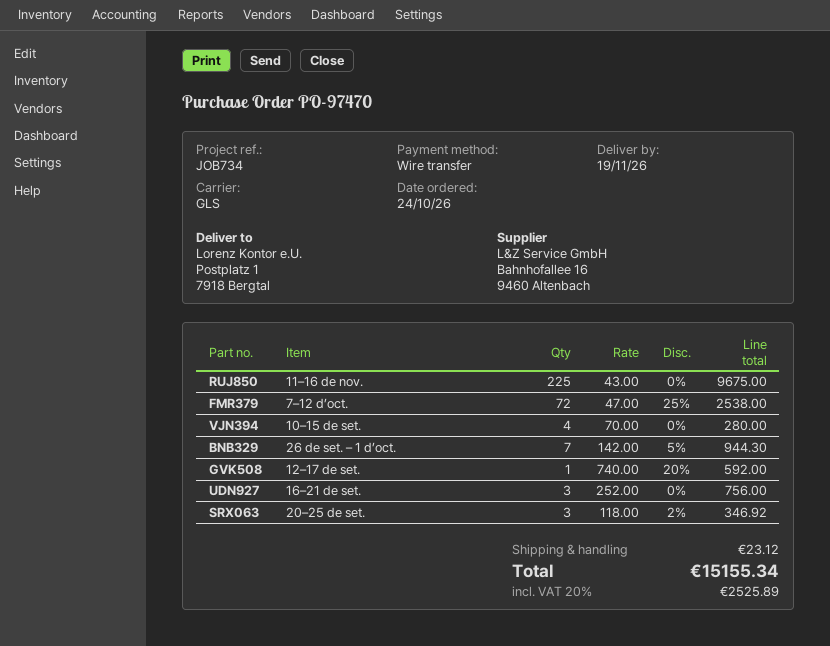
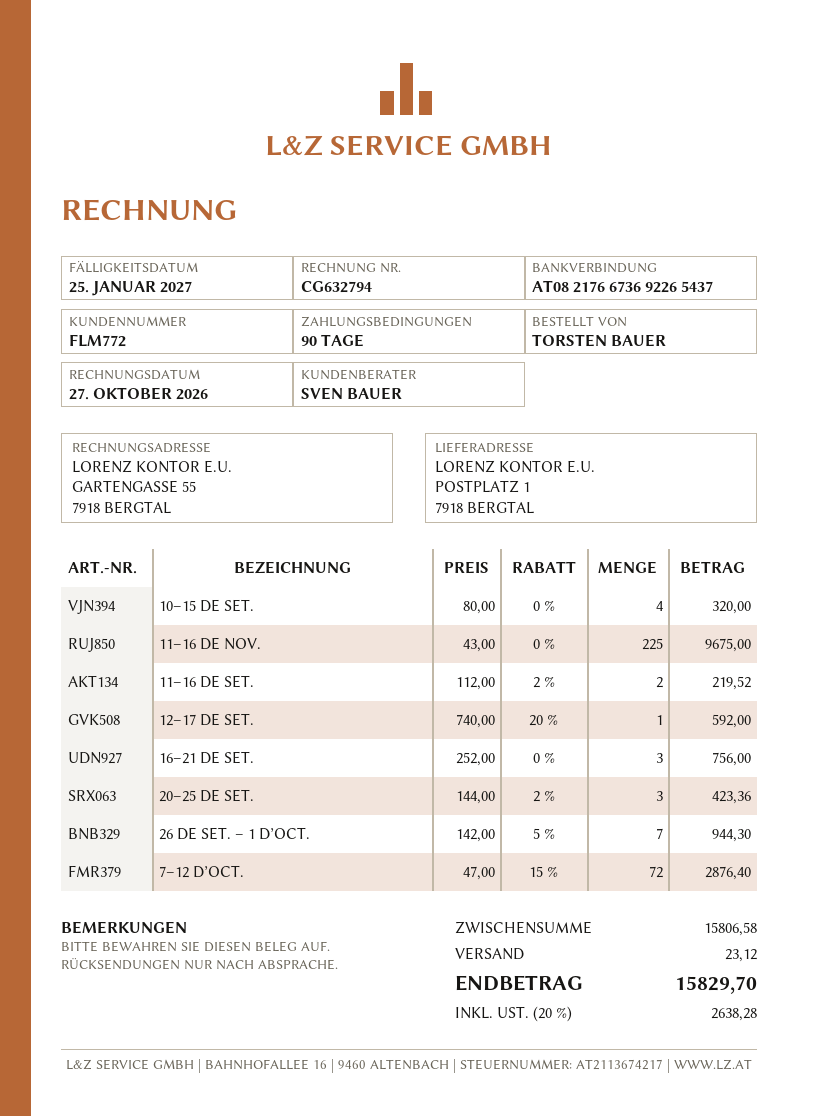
7–12 d’oct.: 72 x 47.00 - 25% = 2538.00 -> 72 x 47.00 - 15% = 2876.40
10–15 de set.: 4 x 70.00 = 280.00 -> 4 x 80.00 = 320.00
20–25 de set.: 3 x 118.00 - 2% = 346.92 -> 3 x 144.00 - 2% = 423.36
11–16 DE SET.: none -> 2 x 112.00 - 2% = 219.52
tax: 20% = 2525.89 -> 20% = 2638.28
total: 15155.34 -> 15829.70

